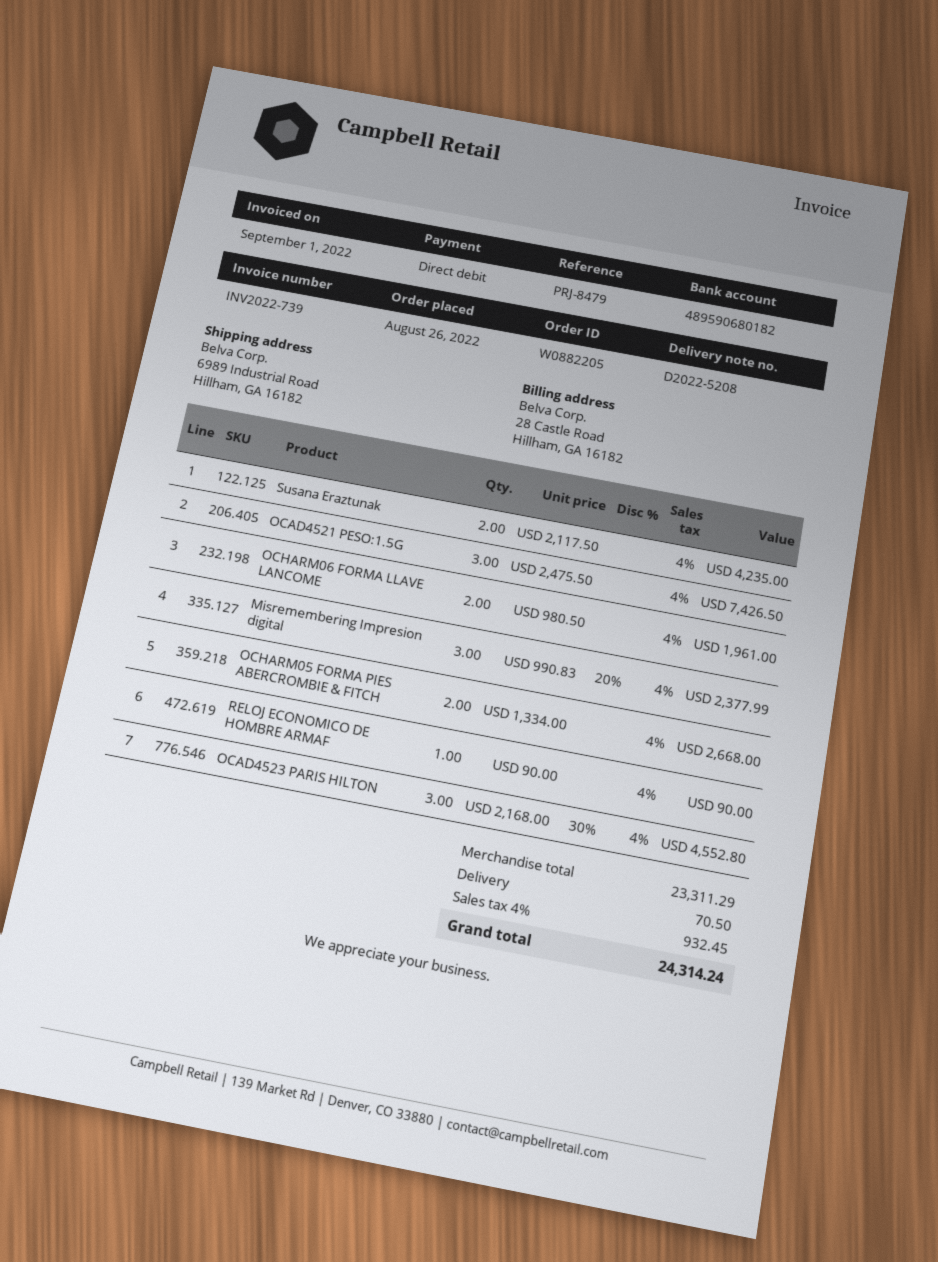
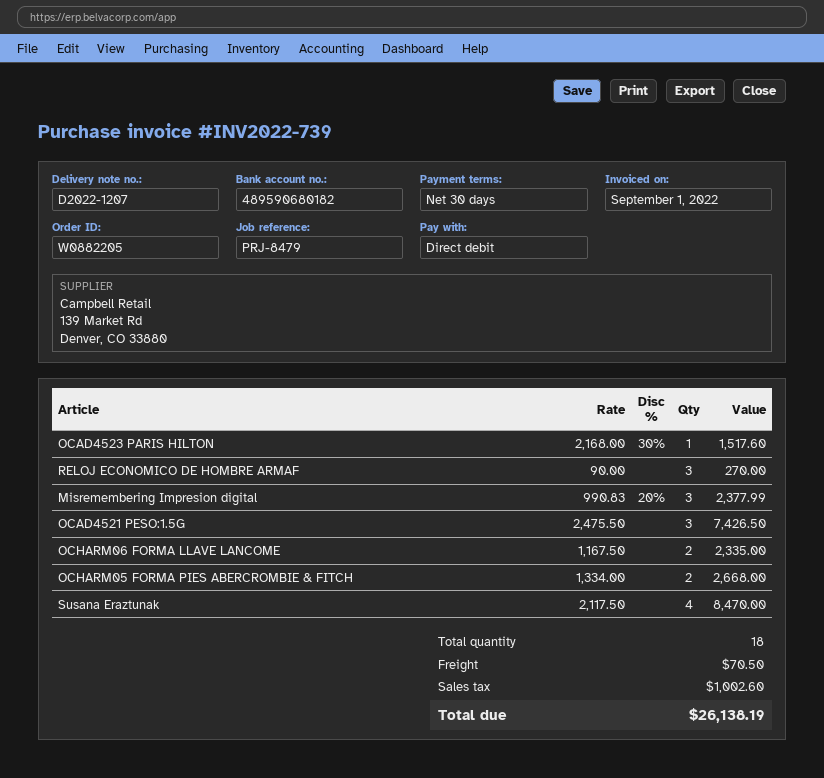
delivery note number: D2022-5208 -> D2022-1207
Susana Eraztunak: 2 x 2117.50 = 4235.00 -> 4 x 2117.50 = 8470.00
OCHARM06 FORMA LLAVE LANCOME: 2 x 980.50 = 1961.00 -> 2 x 1167.50 = 2335.00
RELOJ ECONOMICO DE HOMBRE ARMAF: 1 x 90.00 = 90.00 -> 3 x 90.00 = 270.00
OCAD4523 PARIS HILTON: 3 x 2168.00 - 30% = 4552.80 -> 1 x 2168.00 - 30% = 1517.60
tax: 932.45 -> 1002.60
total: 24314.24 -> 26138.19

